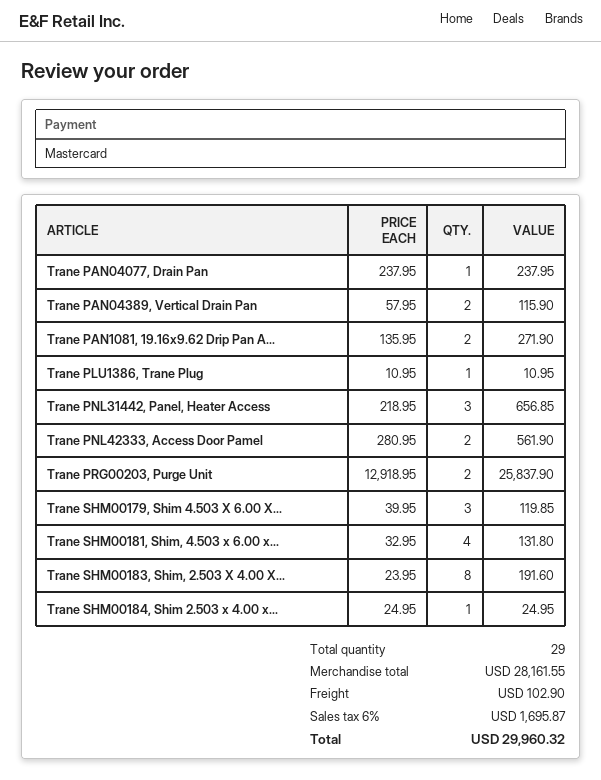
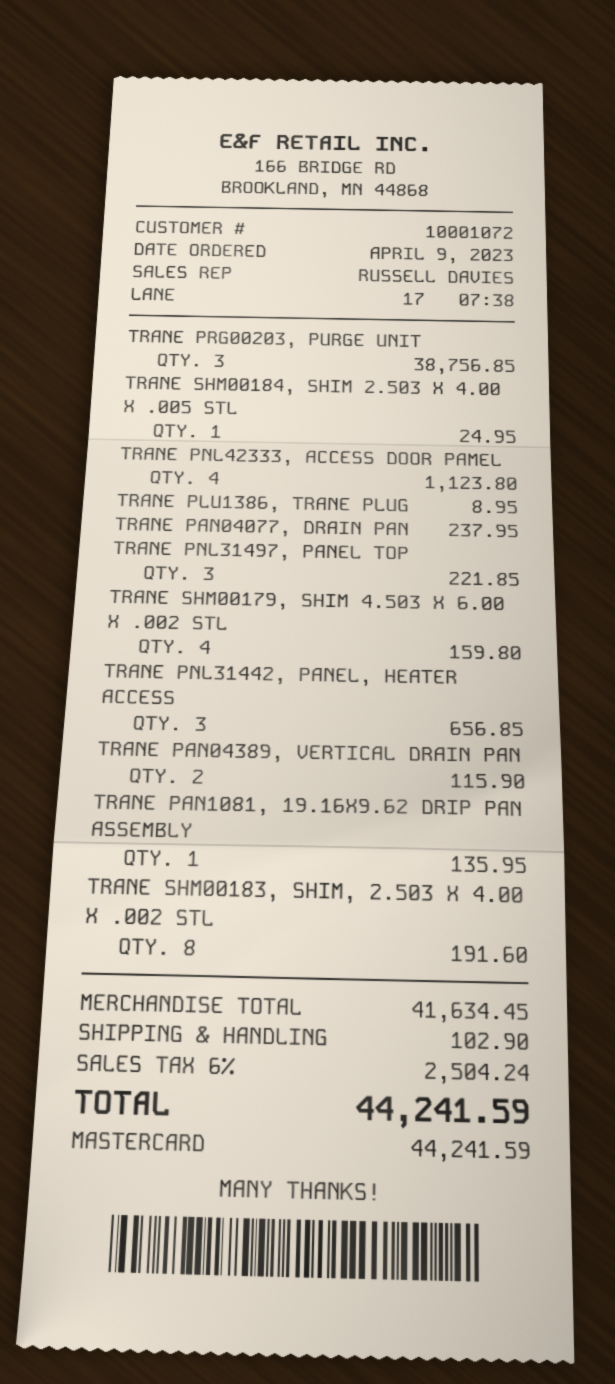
Trane PAN1081, 19.16x9.62 Drip Pan A...: 2 for 271.90 -> 1 for 135.95
Trane PLU1386, Trane Plug: 1 for 10.95 -> 1 for 8.95
Trane PNL42333, Access Door Pamel: 2 for 561.90 -> 4 for 1123.80
Trane PRG00203, Purge Unit: 2 for 25837.90 -> 3 for 38756.85
Trane SHM00179, Shim 4.503 X 6.00 X...: 3 for 119.85 -> 4 for 159.80
Trane SHM00181, Shim, 4.503 x 6.00 x...: 4 for 131.80 -> none
TRANE PNL31497, PANEL TOP: none -> 3 for 221.85
subtotal: 28161.55 -> 41634.45
tax: 6% = 1695.87 -> 6% = 2504.24
total: 29960.32 -> 44241.59

